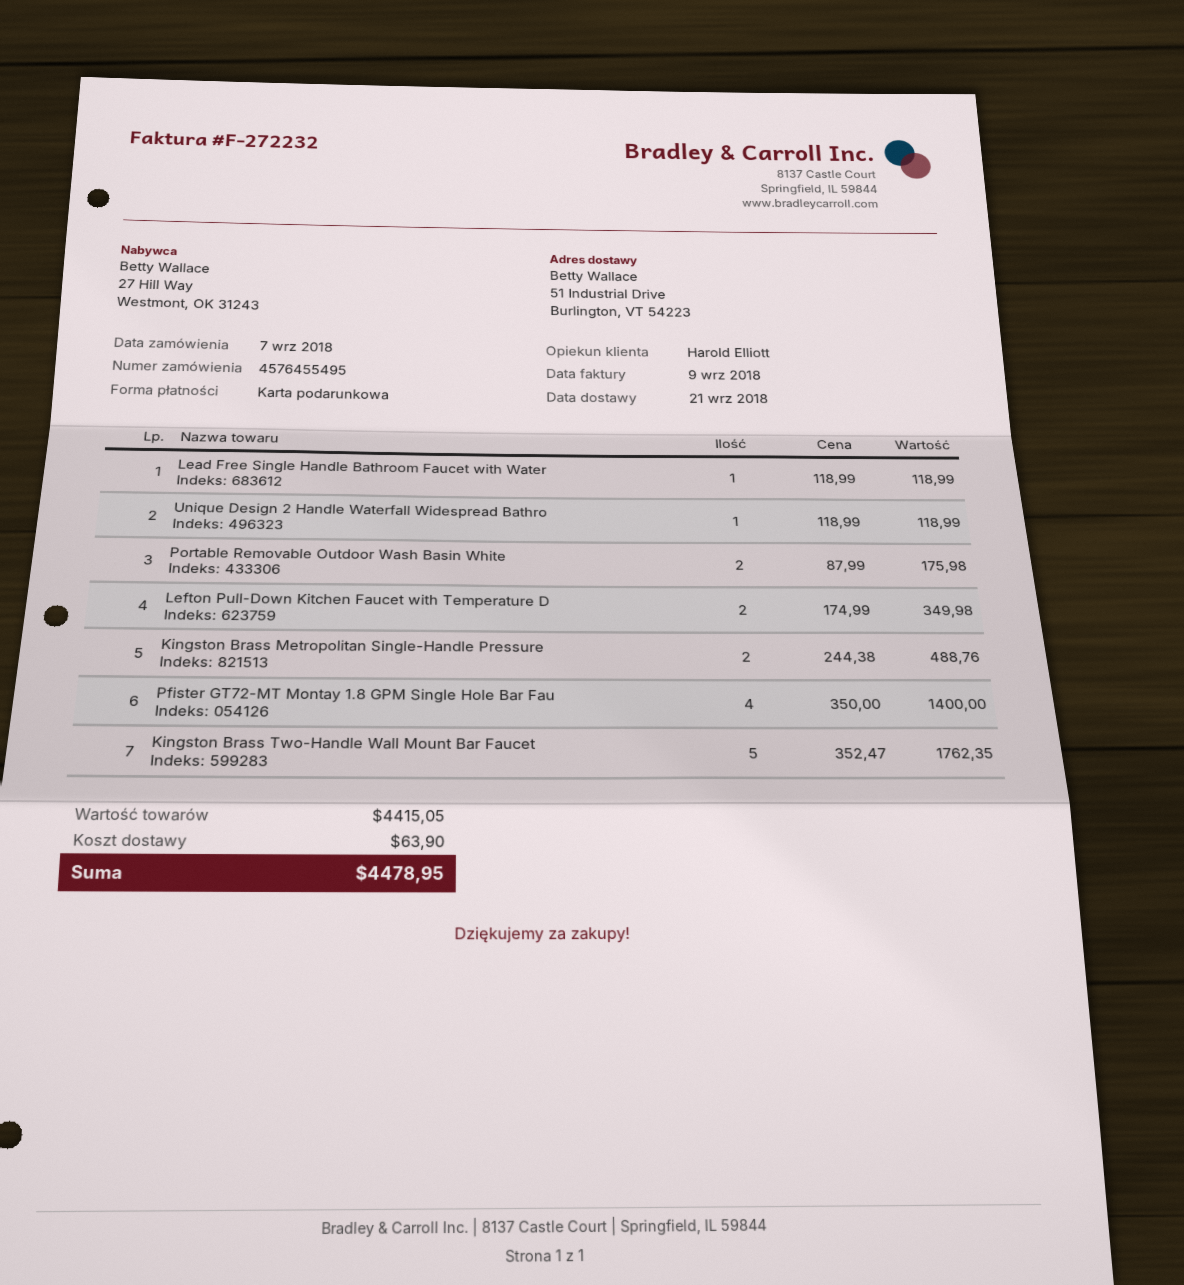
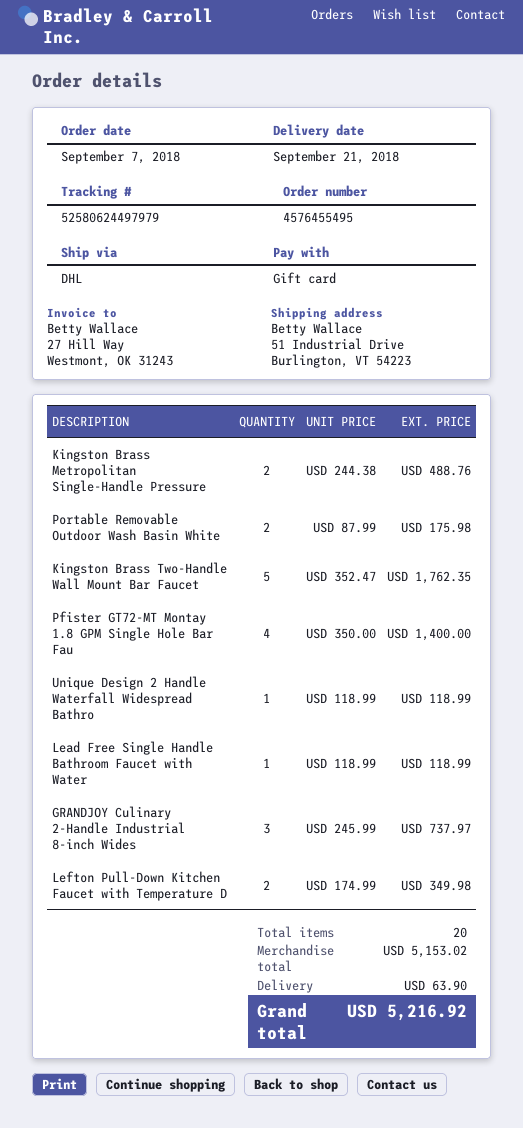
GRANDJOY Culinary 2-Handle Industrial 8-inch Wides: none -> 3 x 245.99 = 737.97
subtotal: 4415.05 -> 5153.02
total: 4478.95 -> 5216.92

